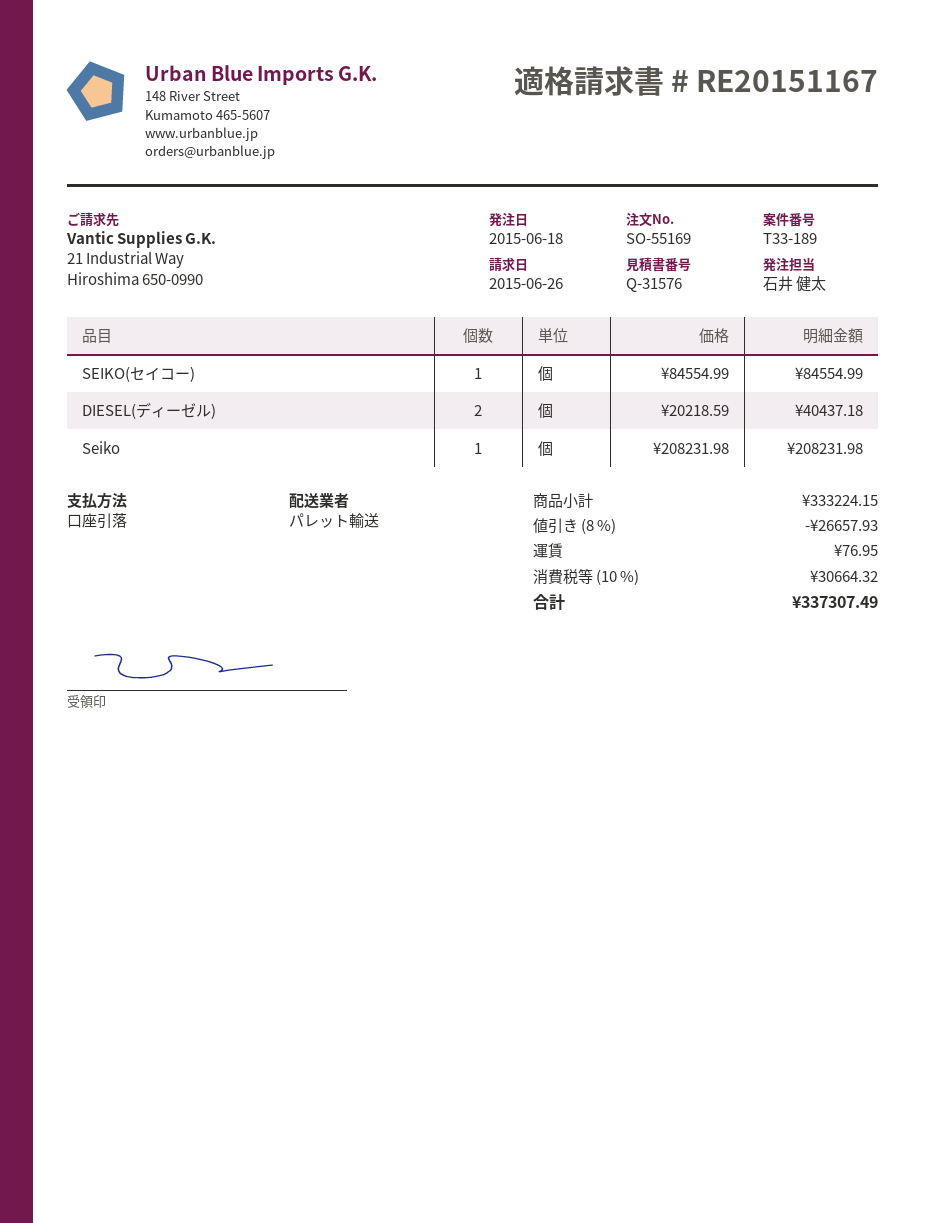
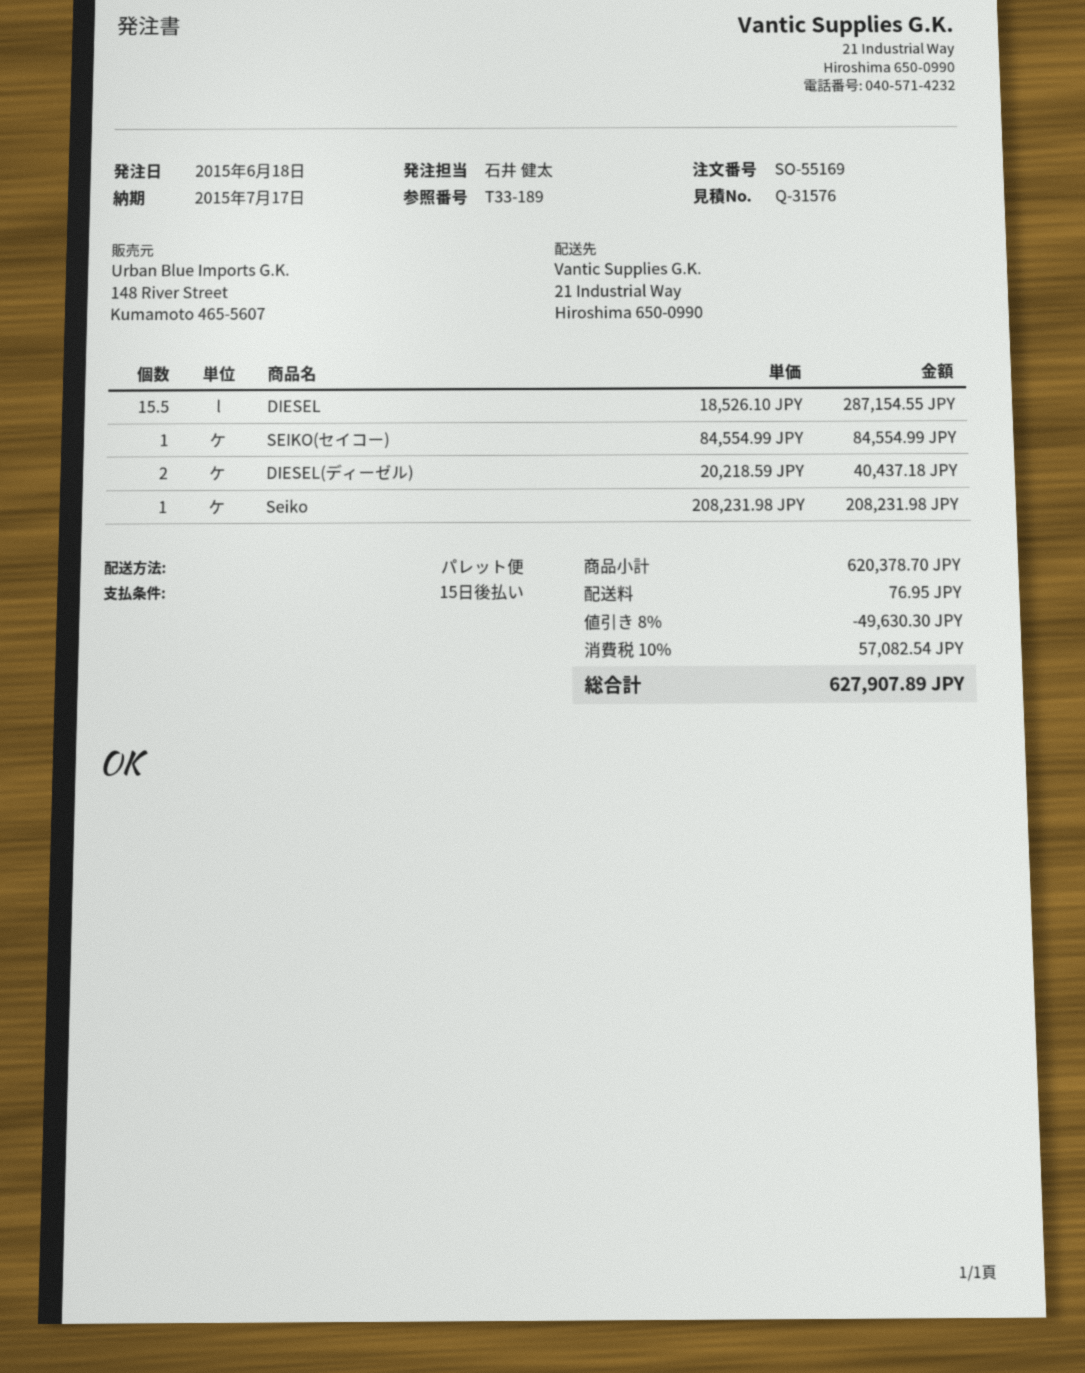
DIESEL: none -> 15.5 x 18526.10 = 287154.55
subtotal: 333224.15 -> 620378.70
discount: 8% = 26657.93 -> 8% = 49630.30
tax: 10% = 30664.32 -> 10% = 57082.54
total: 337307.49 -> 627907.89

